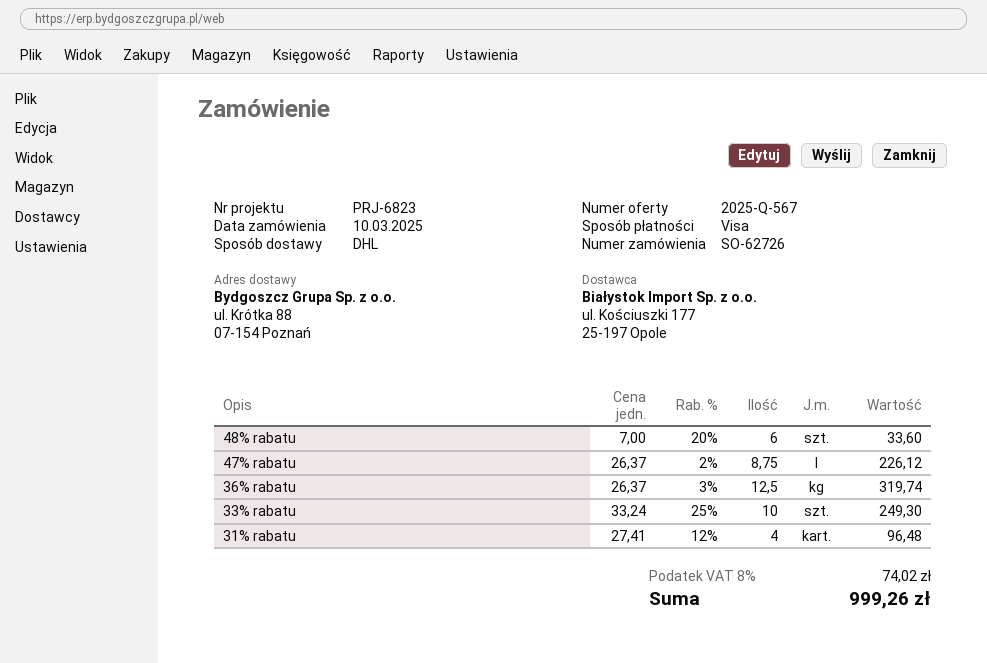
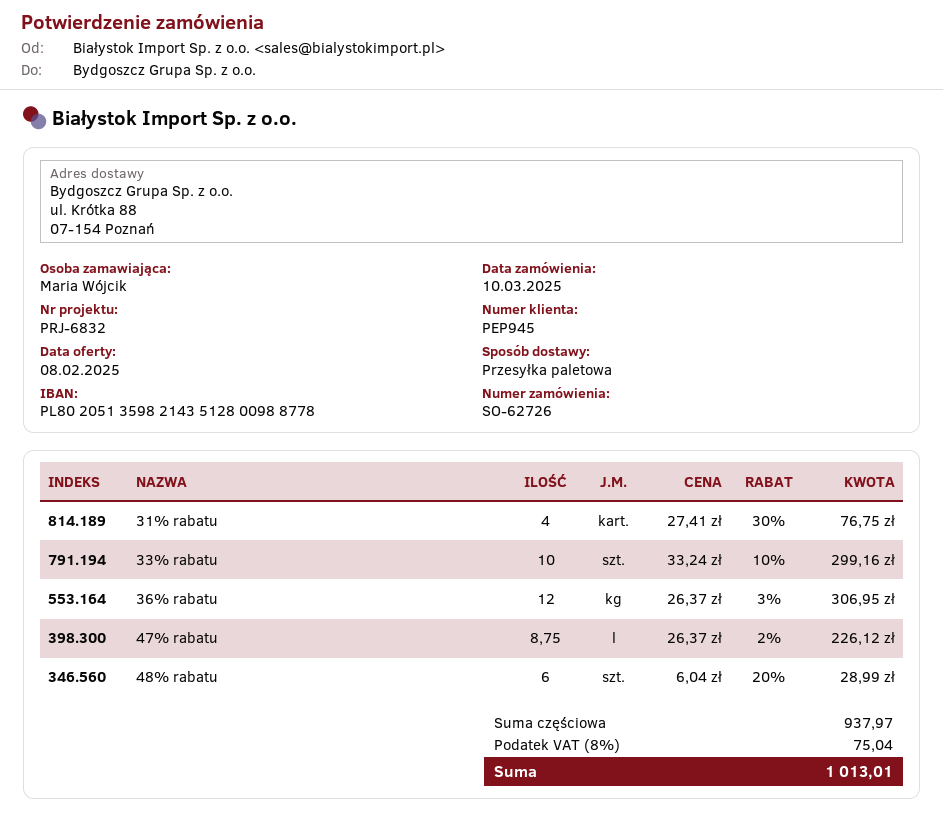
reference: PRJ-6823 -> PRJ-6832
shipping method: DHL -> pallet freight
48% rabatu: 6 x 7.00 - 20% = 33.60 -> 6 x 6.04 - 20% = 28.99
36% rabatu: 12.5 x 26.37 - 3% = 319.74 -> 12 x 26.37 - 3% = 306.95
33% rabatu: 10 x 33.24 - 25% = 249.30 -> 10 x 33.24 - 10% = 299.16
31% rabatu: 4 x 27.41 - 12% = 96.48 -> 4 x 27.41 - 30% = 76.75
tax: 8% = 74.02 -> 8% = 75.04
total: 999.26 -> 1013.01

